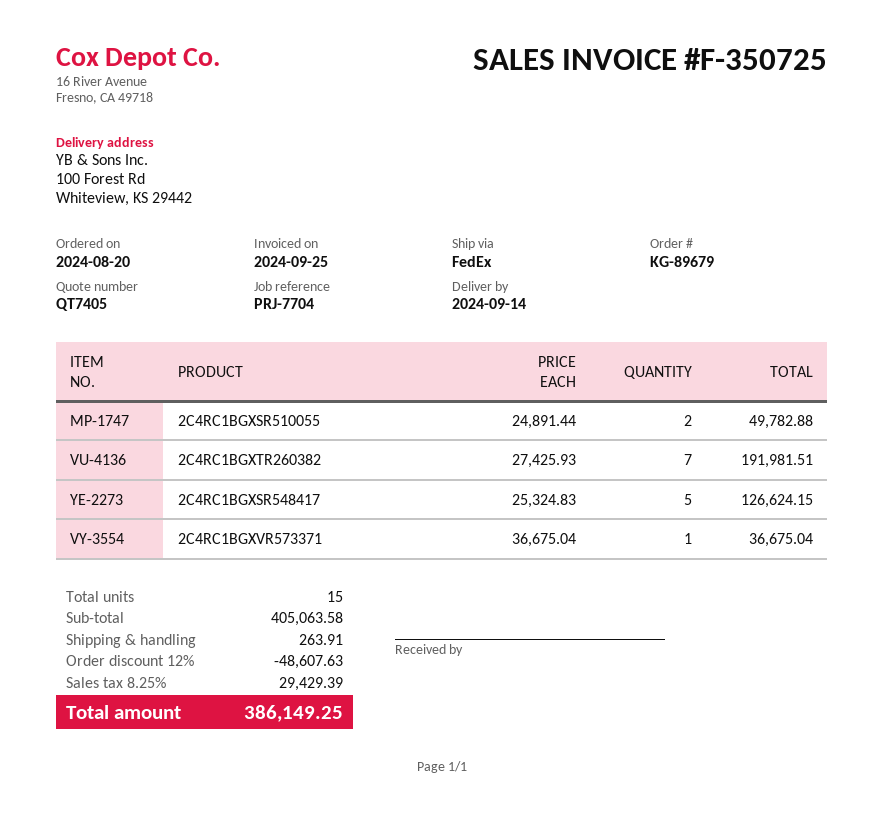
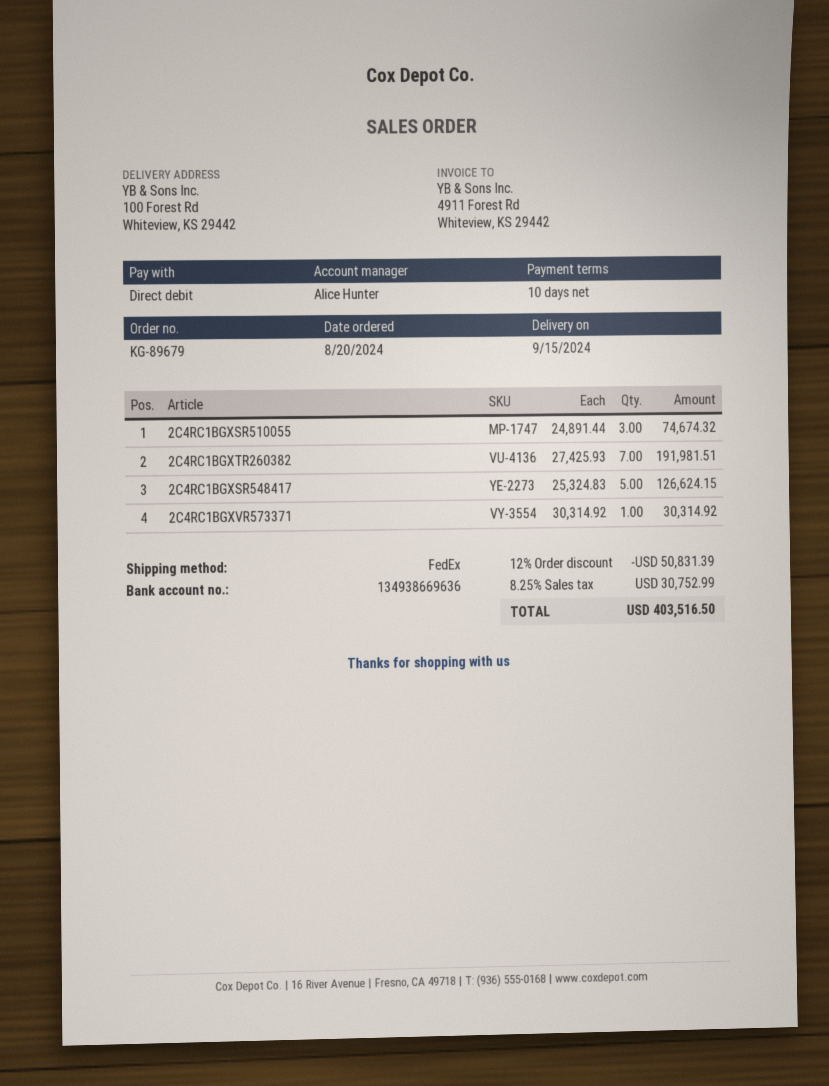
delivery date: 2024-09-14 -> 2024-09-15
2C4RC1BGXSR510055: 2 x 24891.44 = 49782.88 -> 3 x 24891.44 = 74674.32
2C4RC1BGXVR573371: 1 x 36675.04 = 36675.04 -> 1 x 30314.92 = 30314.92
discount: 12% = 48607.63 -> 12% = 50831.39
shipping: 263.91 -> none
tax: 8.25% = 29429.39 -> 8.25% = 30752.99
total: 386149.25 -> 403516.50

